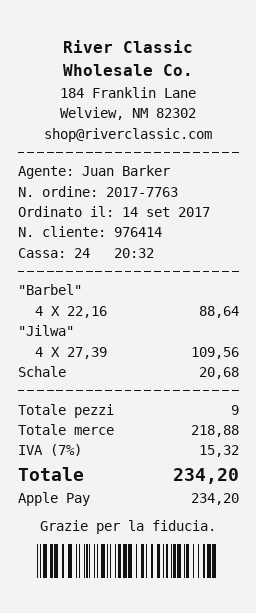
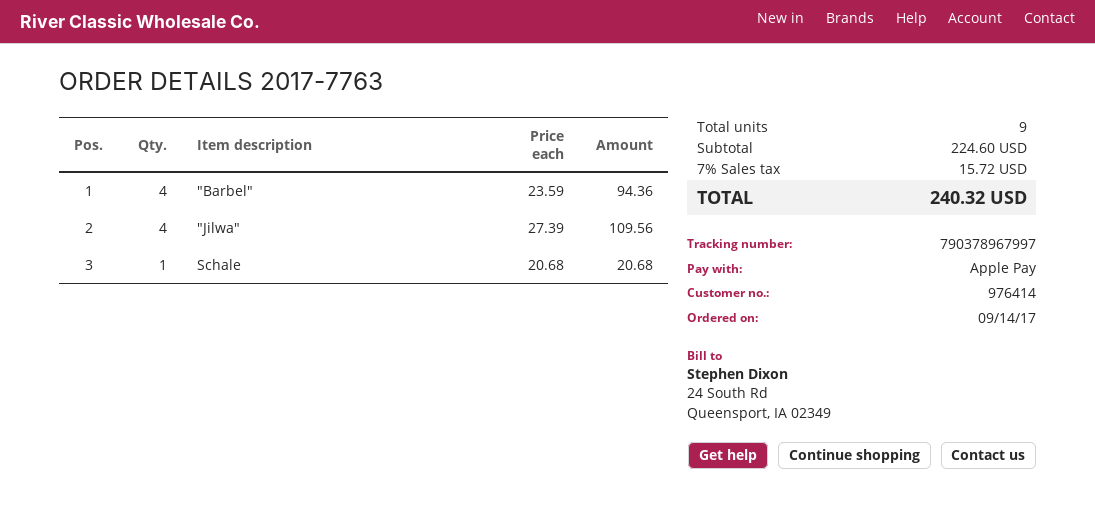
"Barbel": 4 x 22.16 = 88.64 -> 4 x 23.59 = 94.36
subtotal: 218.88 -> 224.60
tax: 7% = 15.32 -> 7% = 15.72
total: 234.20 -> 240.32

